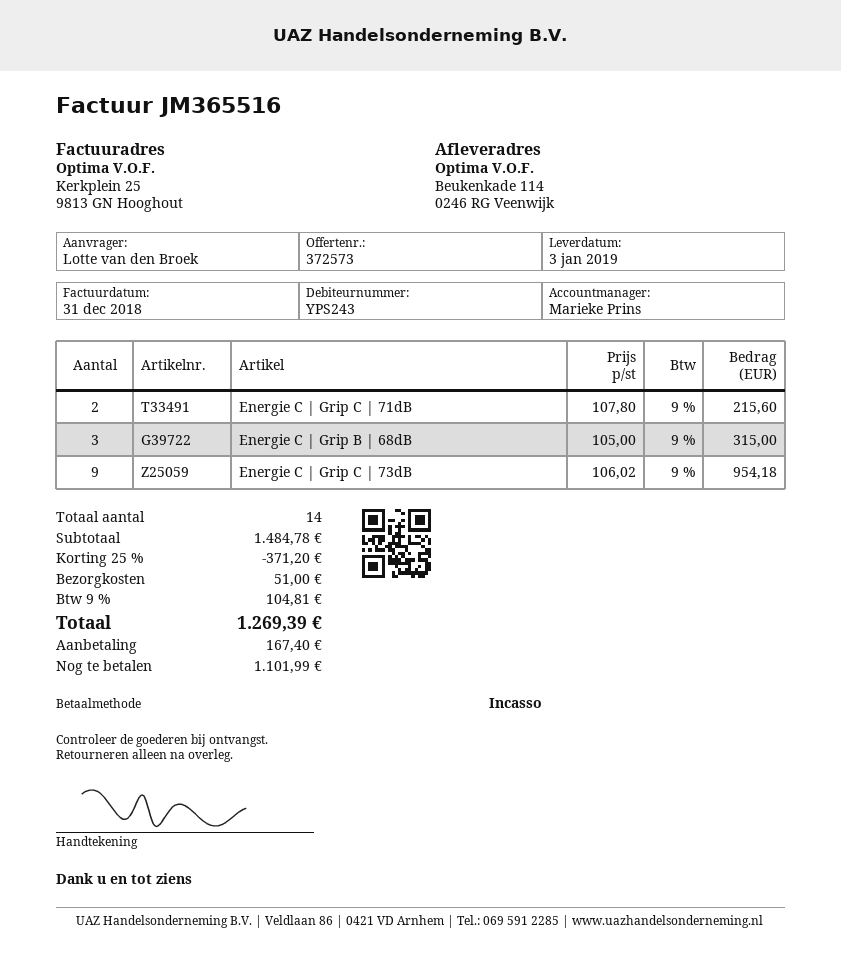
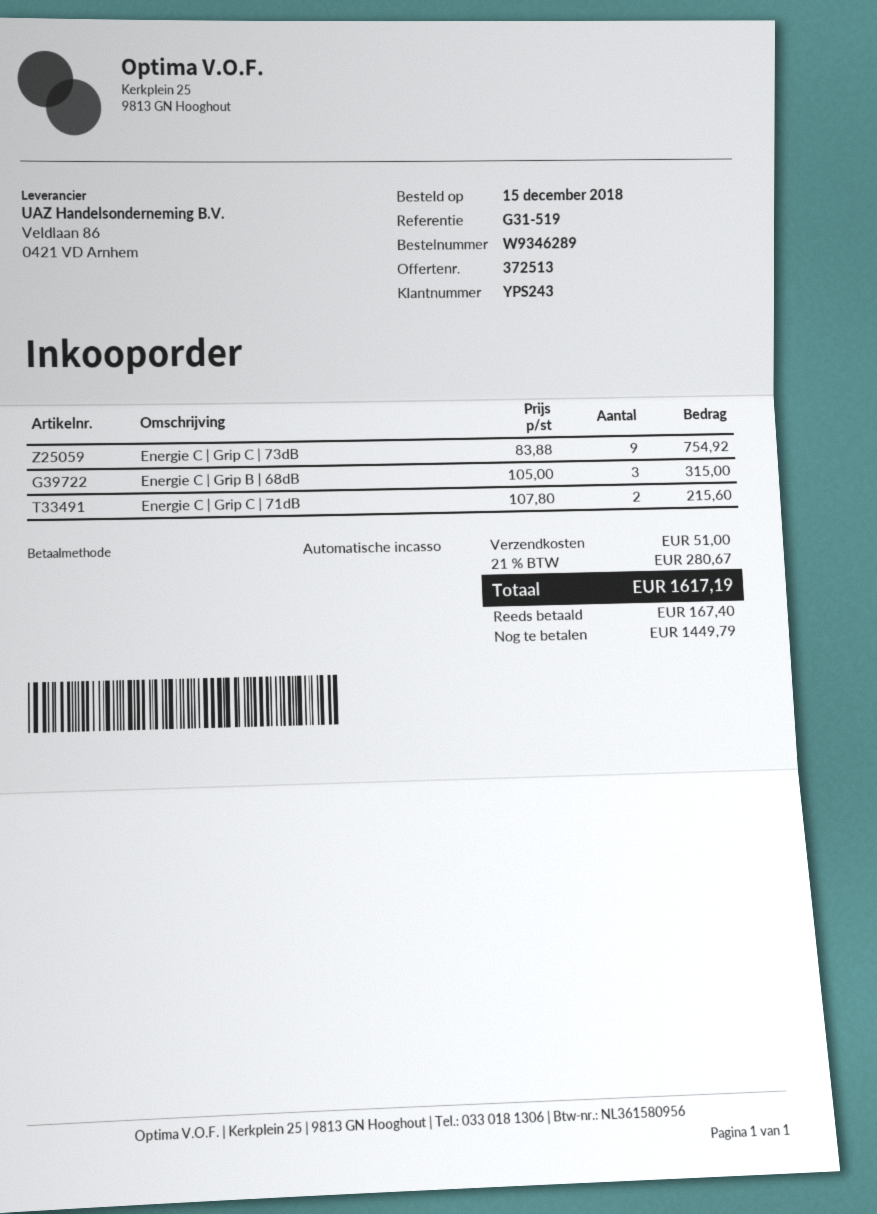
quote number: 372573 -> 372513
Energie C | Grip C | 73dB: 9 x 106.02 = 954.18 -> 9 x 83.88 = 754.92
discount: 25% = 371.20 -> none
tax: 9% = 104.81 -> 21% = 280.67
total: 1269.39 -> 1617.19
balance: 1101.99 -> 1449.79

